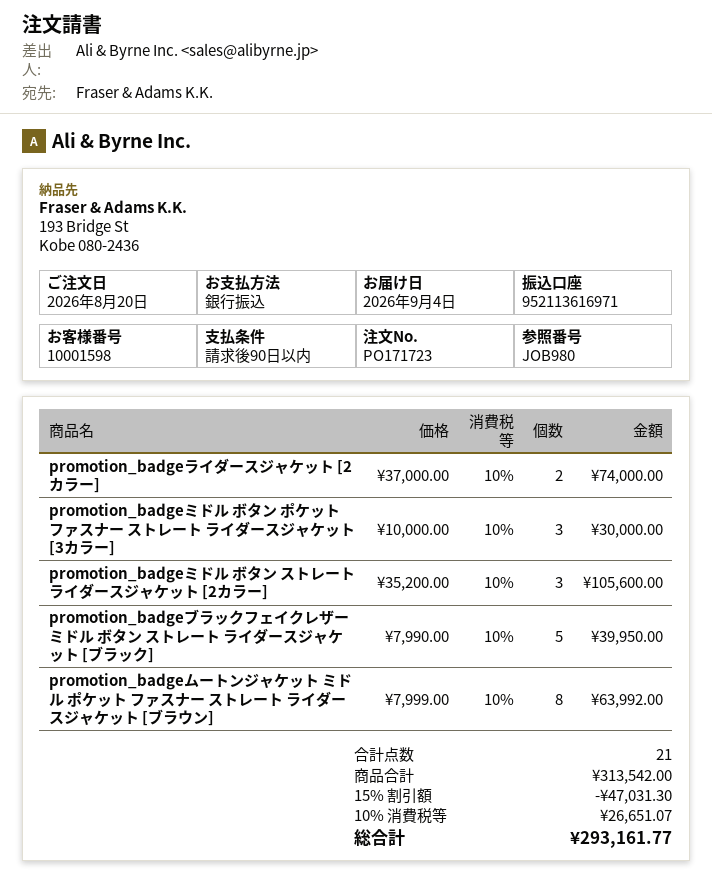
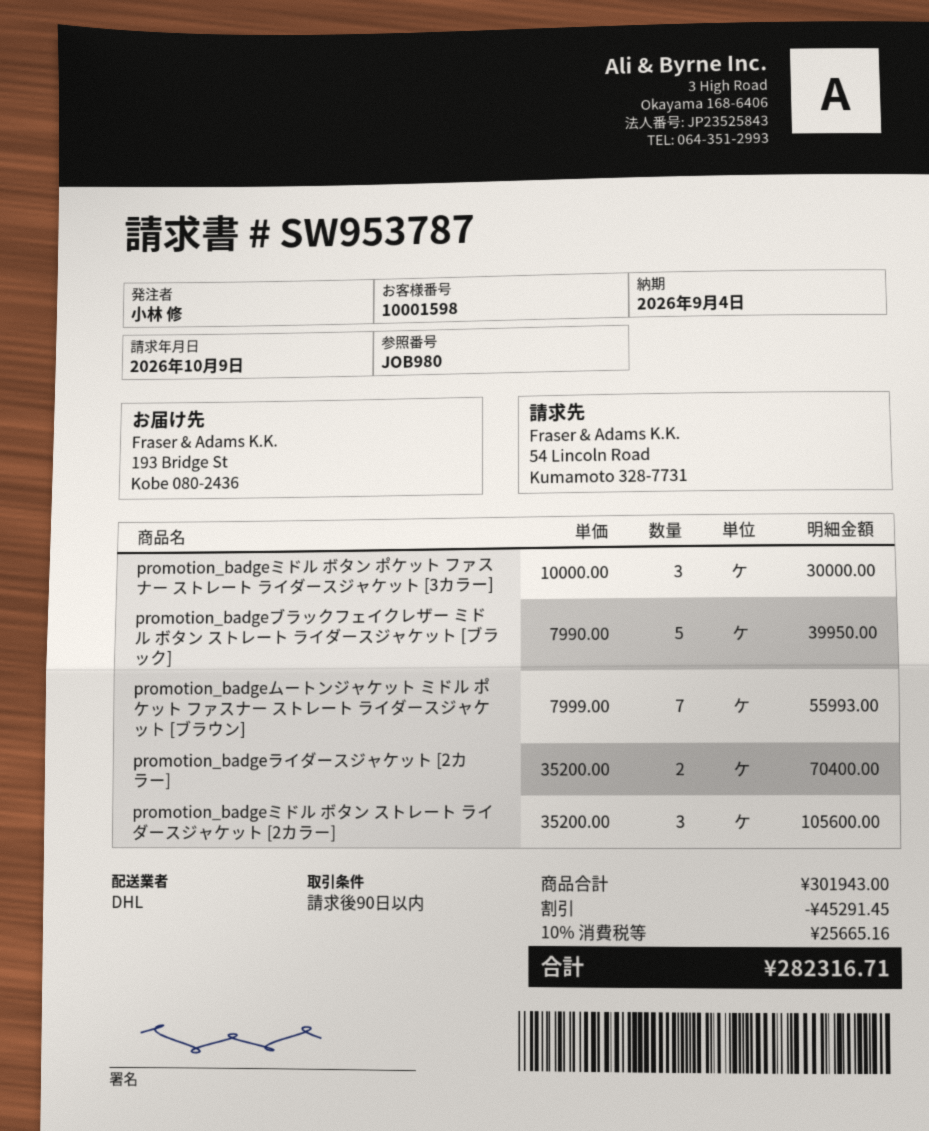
promotion_badgeライダースジャケット [2カラー]: 2 x 37000.00 = 74000.00 -> 2 x 35200.00 = 70400.00
promotion_badgeムートンジャケット ミドル ポケット ファスナー ストレート ライダースジャケット [ブラウン]: 8 x 7999.00 = 63992.00 -> 7 x 7999.00 = 55993.00
subtotal: 313542.00 -> 301943.00
discount: 47031.30 -> 45291.45
tax: 10% = 26651.07 -> 10% = 25665.16
total: 293161.77 -> 282316.71

